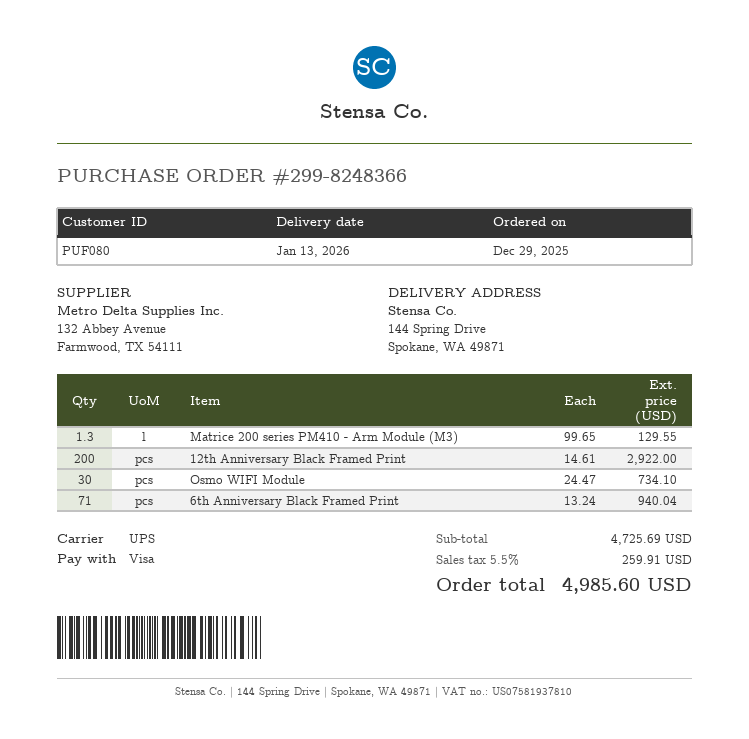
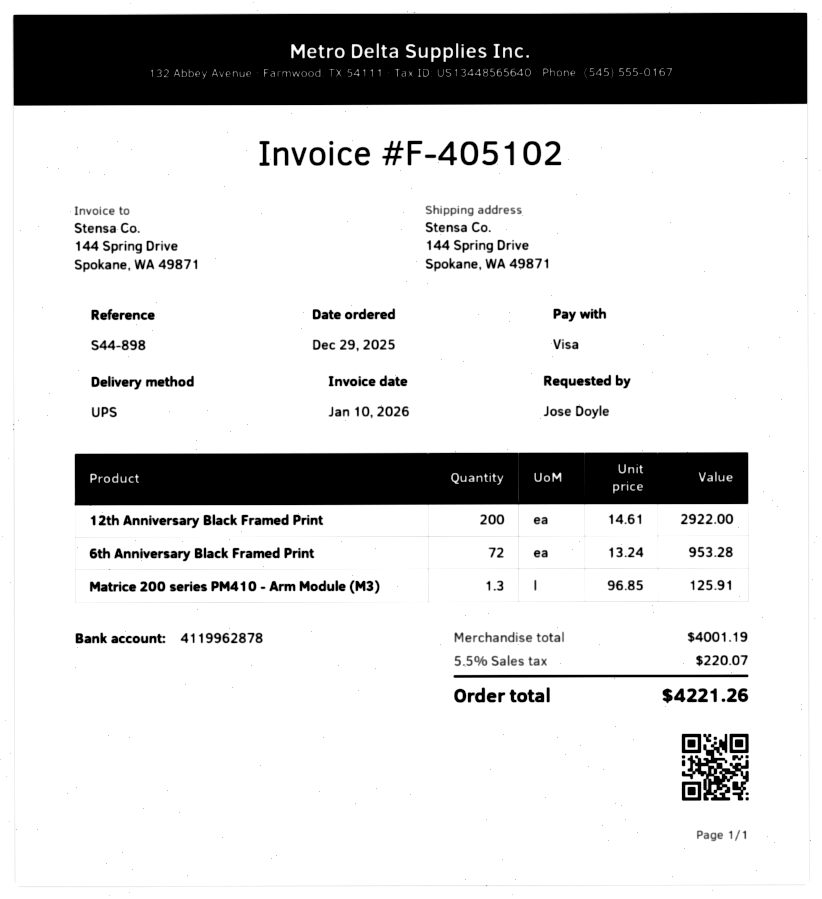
Matrice 200 series PM410 - Arm Module (M3): 1.3 x 99.65 = 129.55 -> 1.3 x 96.85 = 125.91
Osmo WIFI Module: 30 x 24.47 = 734.10 -> none
6th Anniversary Black Framed Print: 71 x 13.24 = 940.04 -> 72 x 13.24 = 953.28
subtotal: 4725.69 -> 4001.19
tax: 5.5% = 259.91 -> 5.5% = 220.07
total: 4985.60 -> 4221.26

